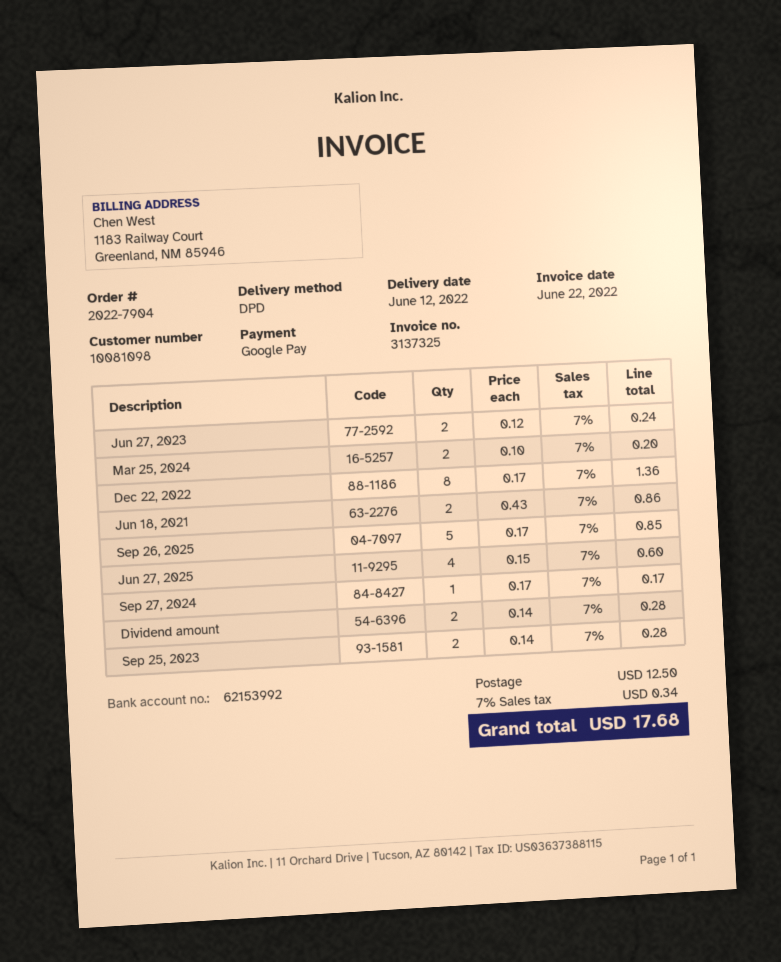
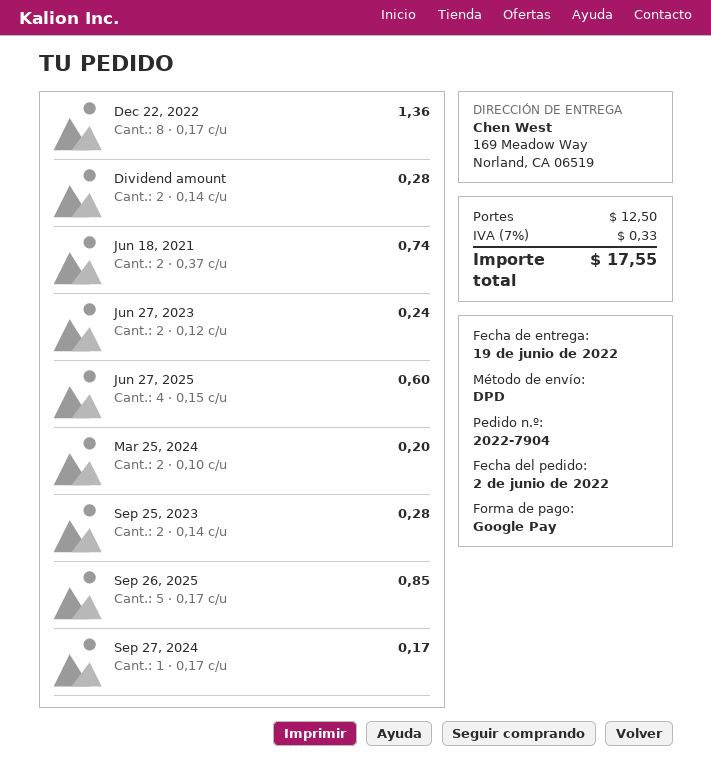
delivery date: 2022-06-12 -> 2022-06-19
Jun 18, 2021: 2 x 0.43 = 0.86 -> 2 x 0.37 = 0.74
tax: 7% = 0.34 -> 7% = 0.33
total: 17.68 -> 17.55

